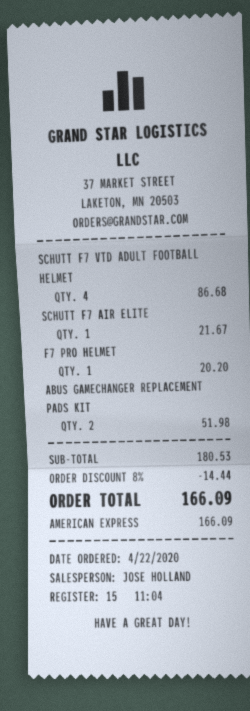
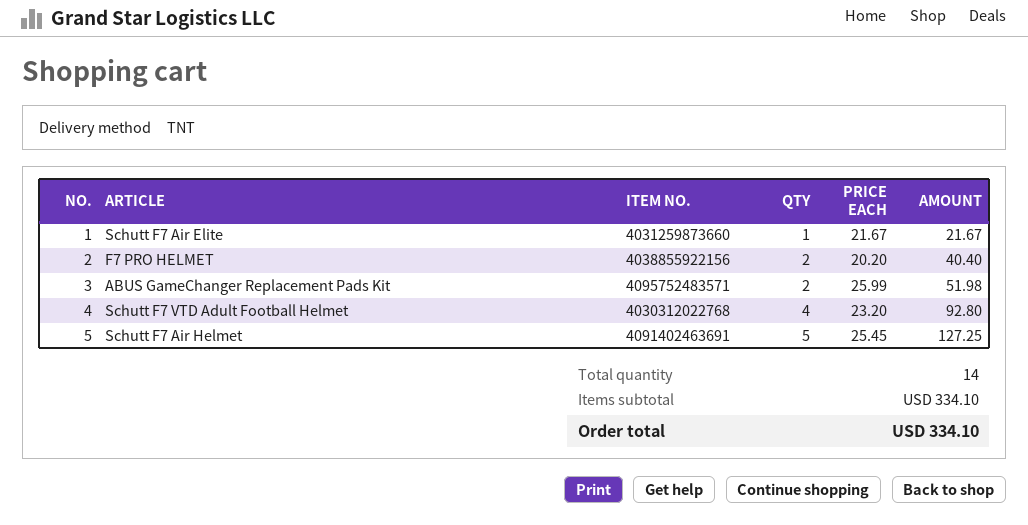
SCHUTT F7 VTD ADULT FOOTBALL HELMET: 4 for 86.68 -> 4 for 92.80
F7 PRO HELMET: 1 for 20.20 -> 2 for 40.40
Schutt F7 Air Helmet: none -> 5 for 127.25
subtotal: 180.53 -> 334.10
discount: 8% = 14.44 -> none
total: 166.09 -> 334.10

